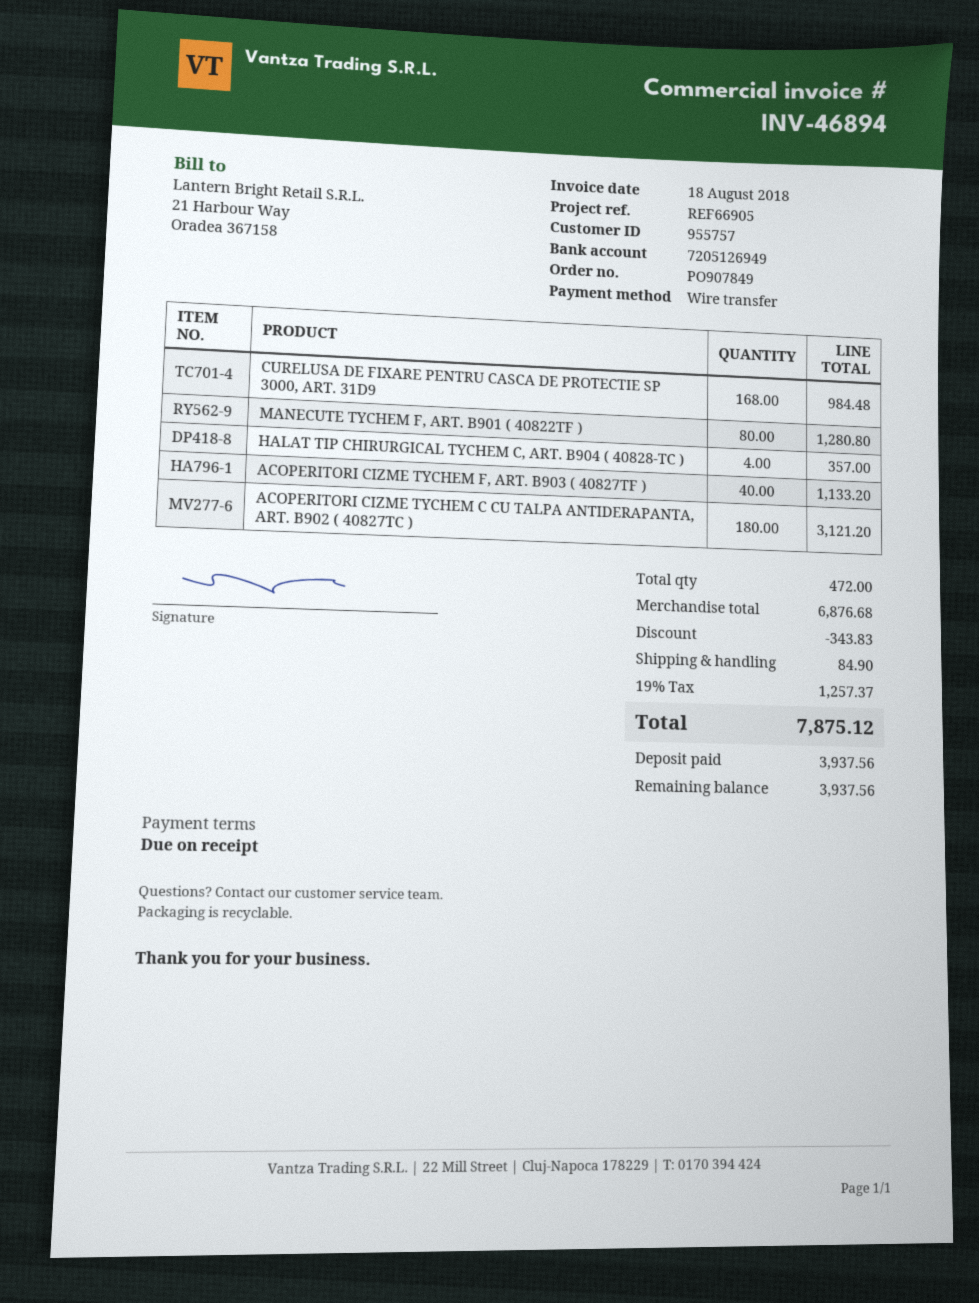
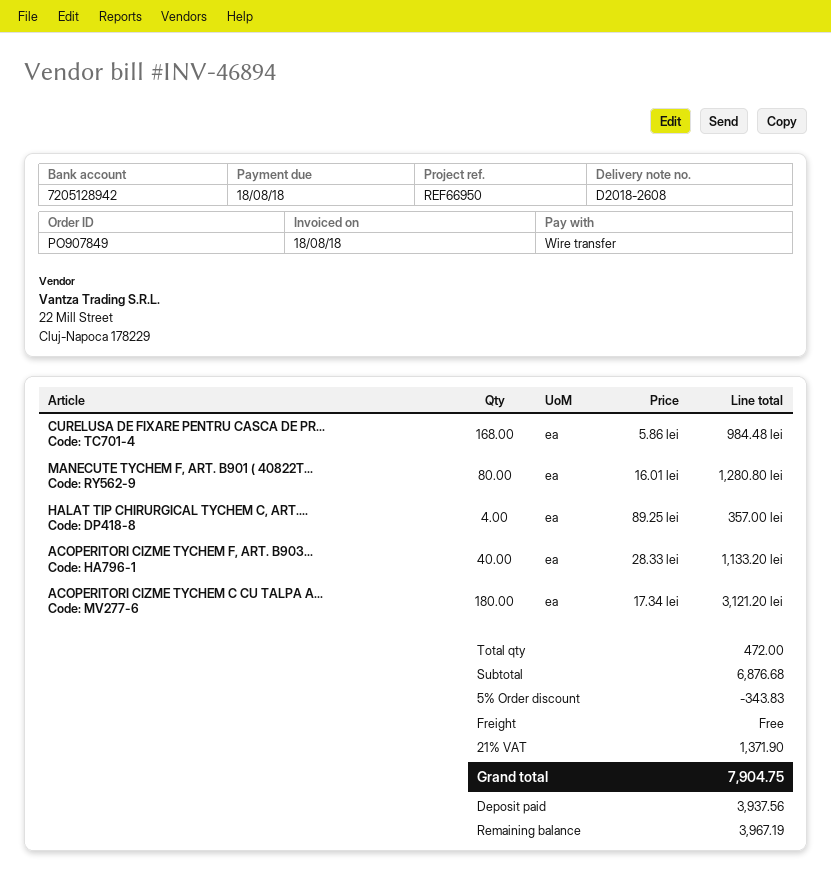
reference: REF66905 -> REF66950
bank account: 7205126949 -> 7205128942
shipping: 84.90 -> 0.00
tax: 19% = 1257.37 -> 21% = 1371.90
total: 7875.12 -> 7904.75
balance: 3937.56 -> 3967.19

